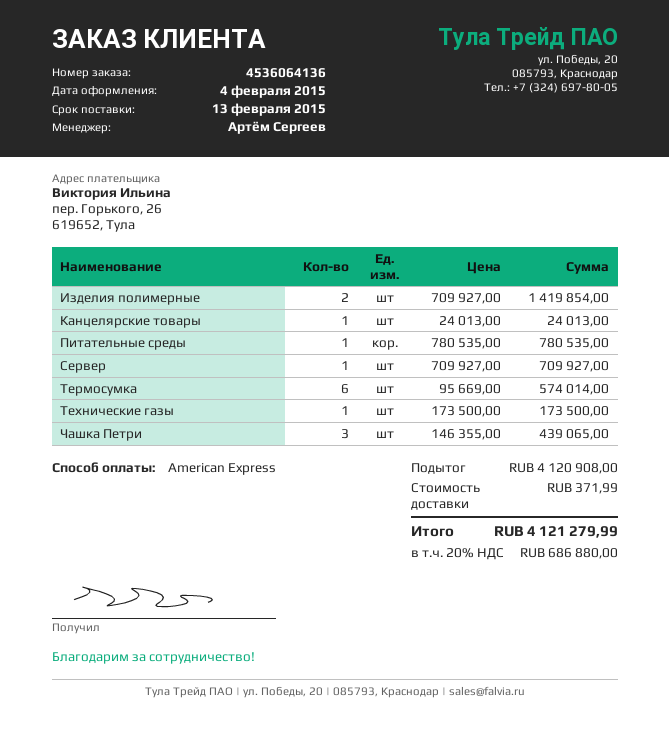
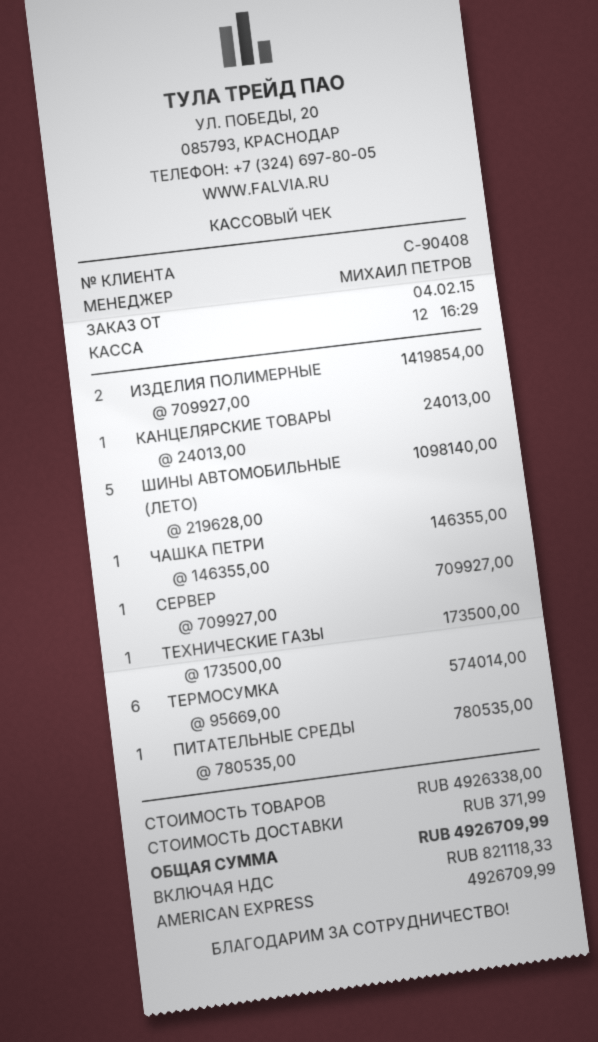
sales rep: Артём Сергеев -> МИХАИЛ ПЕТРОВ
Чашка Петри: 3 x 146355.00 = 439065.00 -> 1 x 146355.00 = 146355.00
ШИНЫ АВТОМОБИЛЬНЫЕ (ЛЕТО): none -> 5 x 219628.00 = 1098140.00
subtotal: 4120908.00 -> 4926338.00
tax: 686880.00 -> 821118.33
total: 4121279.99 -> 4926709.99

